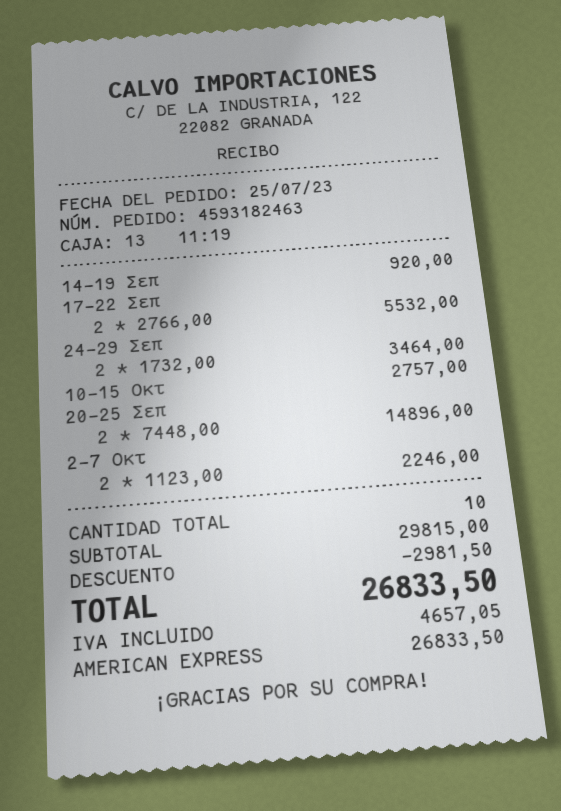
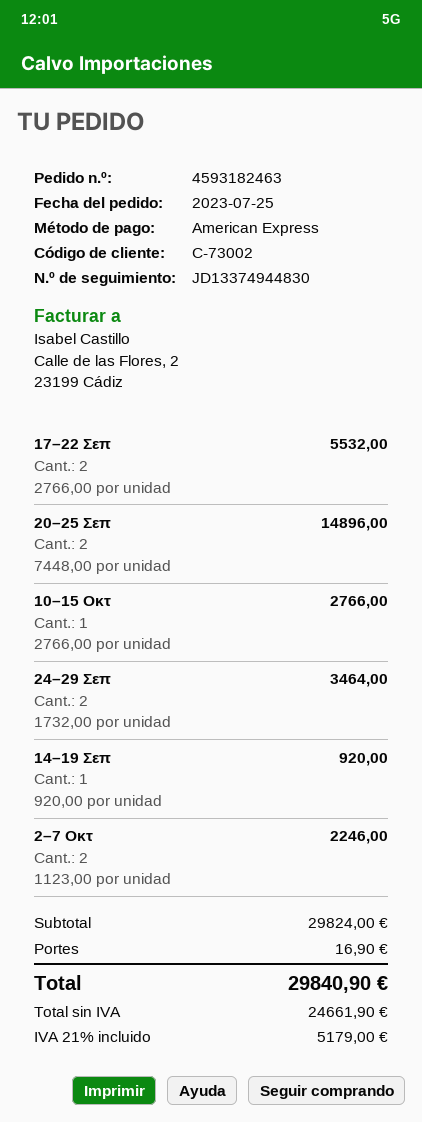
10–15 Οκτ: 1 x 2757.00 = 2757.00 -> 1 x 2766.00 = 2766.00
subtotal: 29815.00 -> 29824.00
discount: 2981.50 -> none
shipping: none -> 16.90
tax: 4657.05 -> 5179.00
total: 26833.50 -> 29840.90

